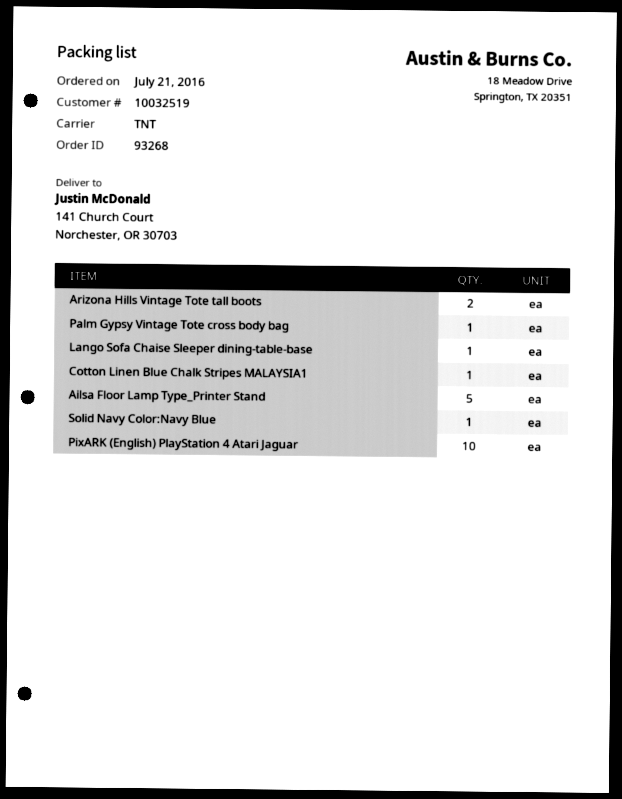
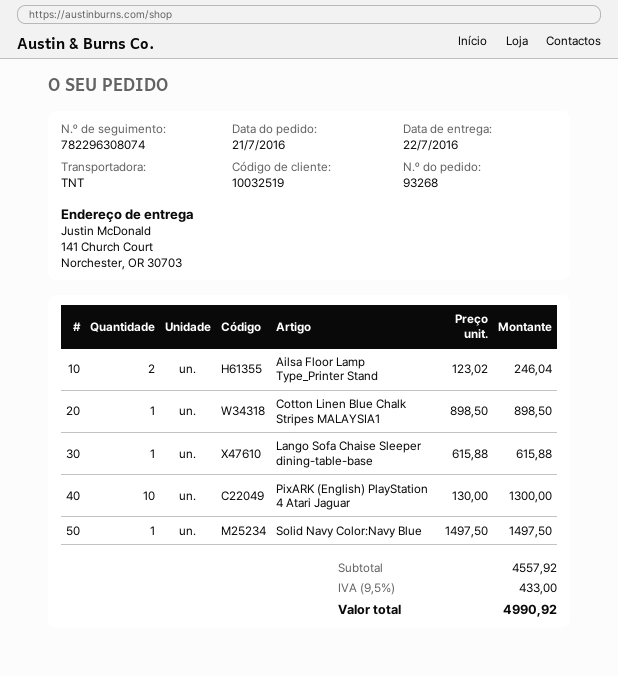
Arizona Hills Vintage Tote tall boots: 2 -> none
Palm Gypsy Vintage Tote cross body bag: 1 -> none
Ailsa Floor Lamp Type_Printer Stand: 5 -> 2

